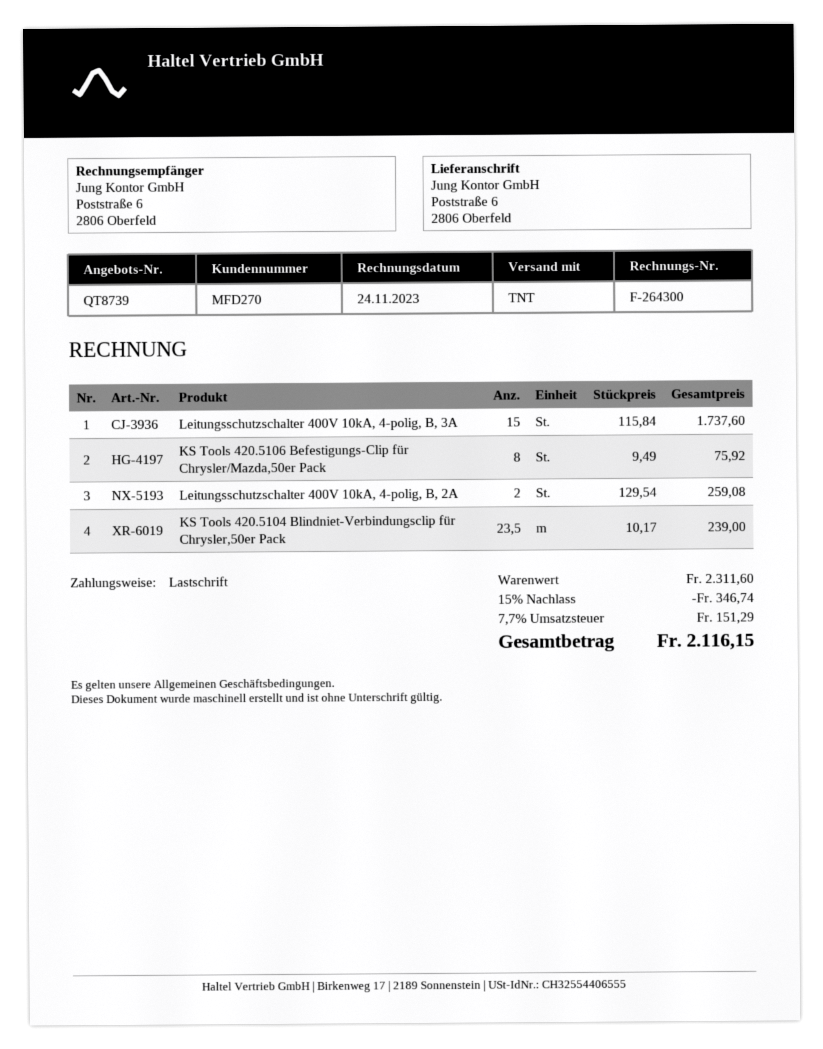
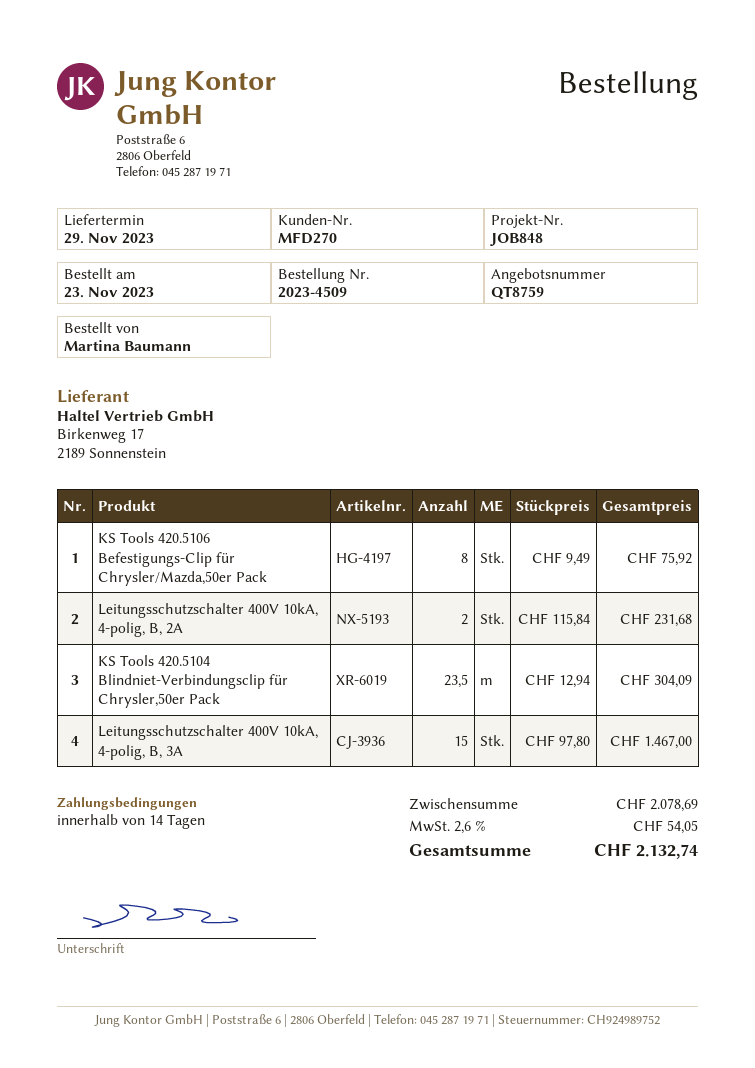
quote number: QT8739 -> QT8759
Leitungsschutzschalter 400V 10kA, 4-polig, B, 3A: 15 x 115.84 = 1737.60 -> 15 x 97.80 = 1467.00
Leitungsschutzschalter 400V 10kA, 4-polig, B, 2A: 2 x 129.54 = 259.08 -> 2 x 115.84 = 231.68
KS Tools 420.5104 Blindniet-Verbindungsclip für Chrysler,50er Pack: 23.5 x 10.17 = 239.00 -> 23.5 x 12.94 = 304.09
subtotal: 2311.60 -> 2078.69
discount: 15% = 346.74 -> none
tax: 7.7% = 151.29 -> 2.6% = 54.05
total: 2116.15 -> 2132.74

